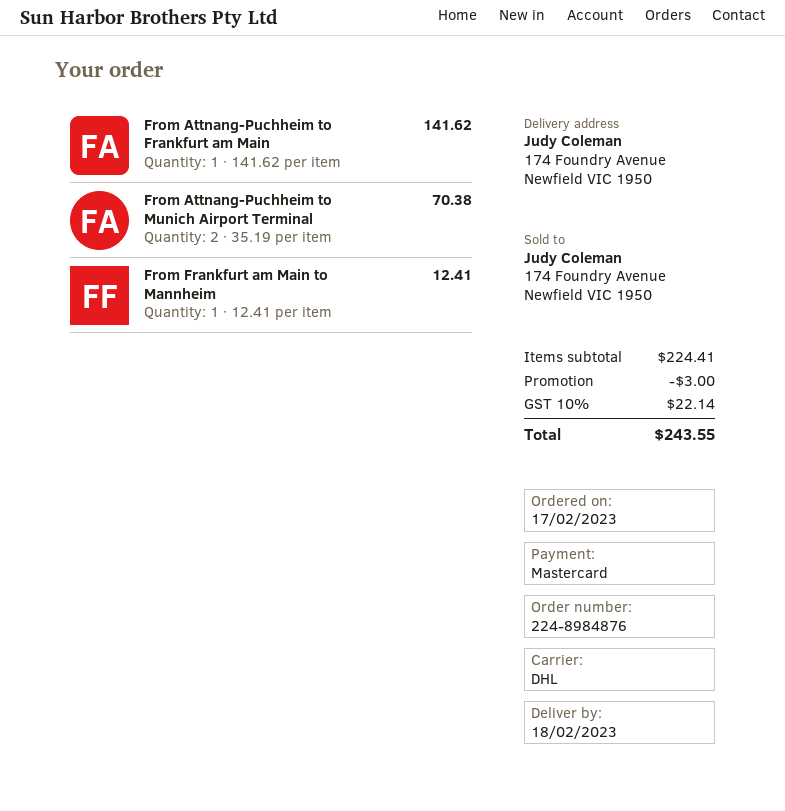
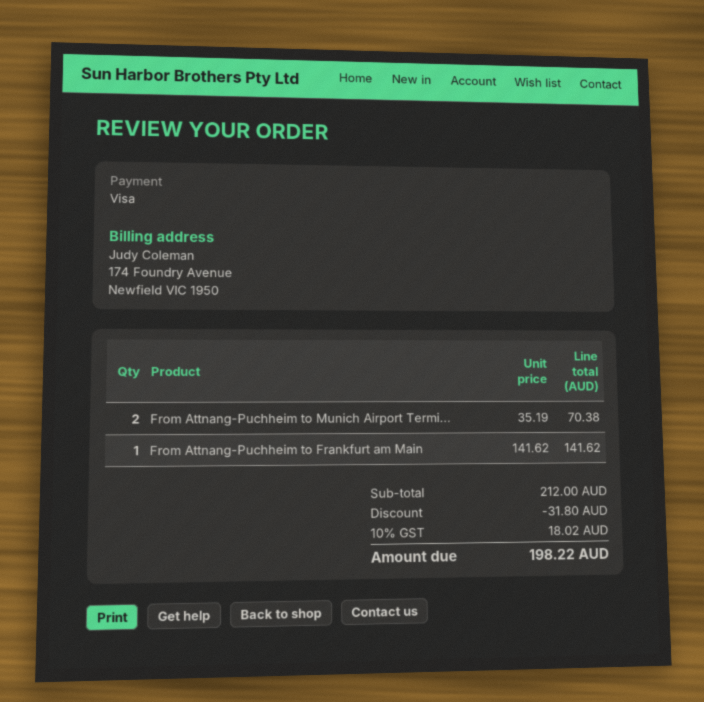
payment method: Mastercard -> Visa
From Frankfurt am Main to Mannheim: 1 x 12.41 = 12.41 -> none
subtotal: 224.41 -> 212.00
discount: 3.00 -> 31.80
tax: 10% = 22.14 -> 10% = 18.02
total: 243.55 -> 198.22

